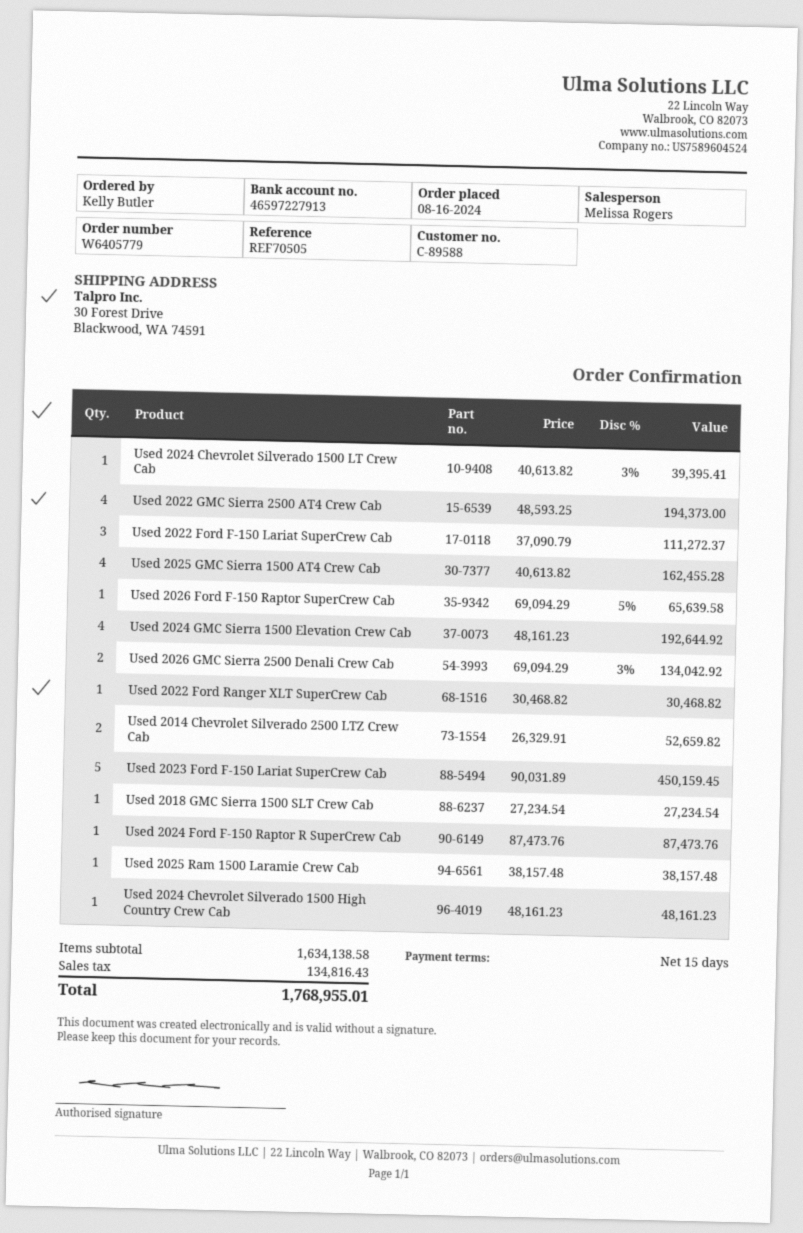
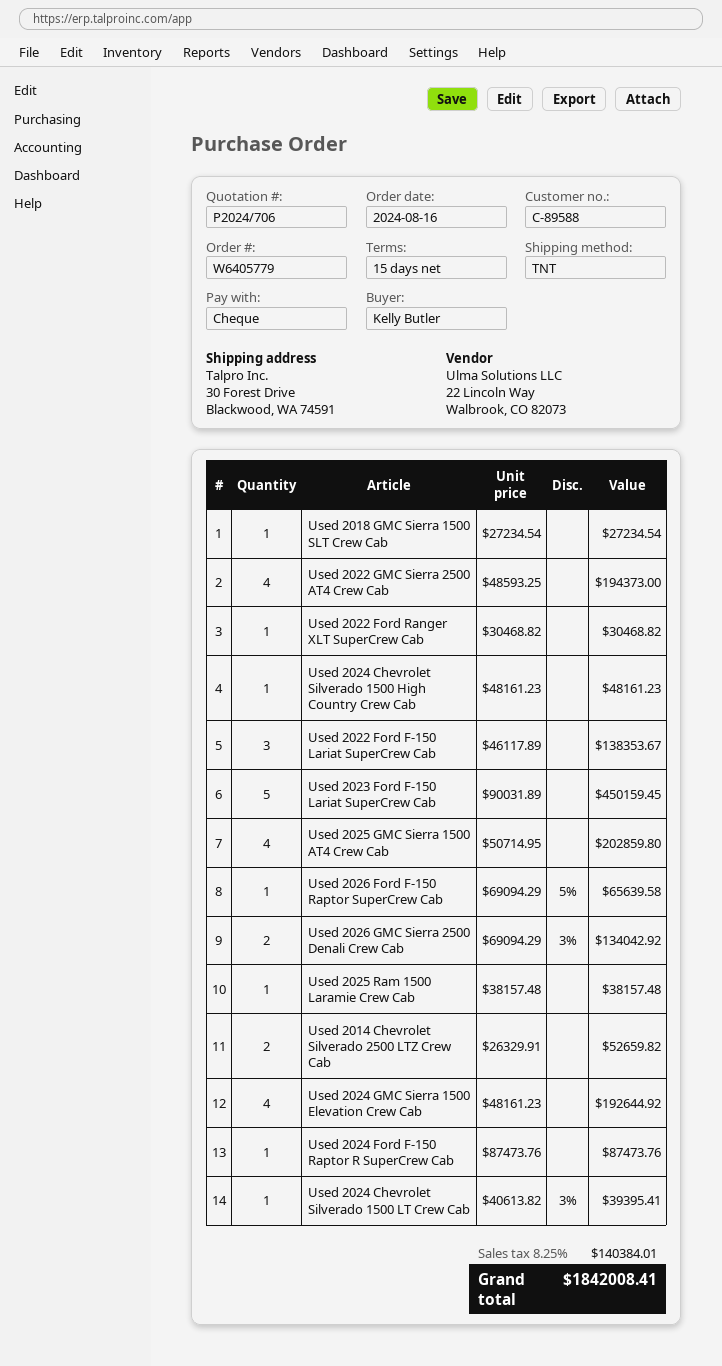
Used 2022 Ford F-150 Lariat SuperCrew Cab: 3 x 37090.79 = 111272.37 -> 3 x 46117.89 = 138353.67
Used 2025 GMC Sierra 1500 AT4 Crew Cab: 4 x 40613.82 = 162455.28 -> 4 x 50714.95 = 202859.80
tax: 134816.43 -> 140384.01
total: 1768955.01 -> 1842008.41

